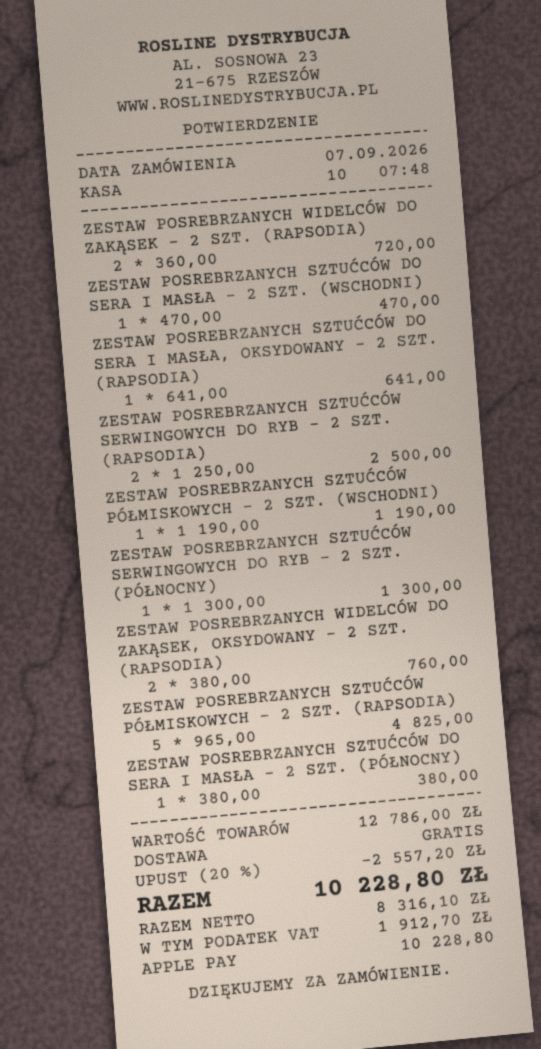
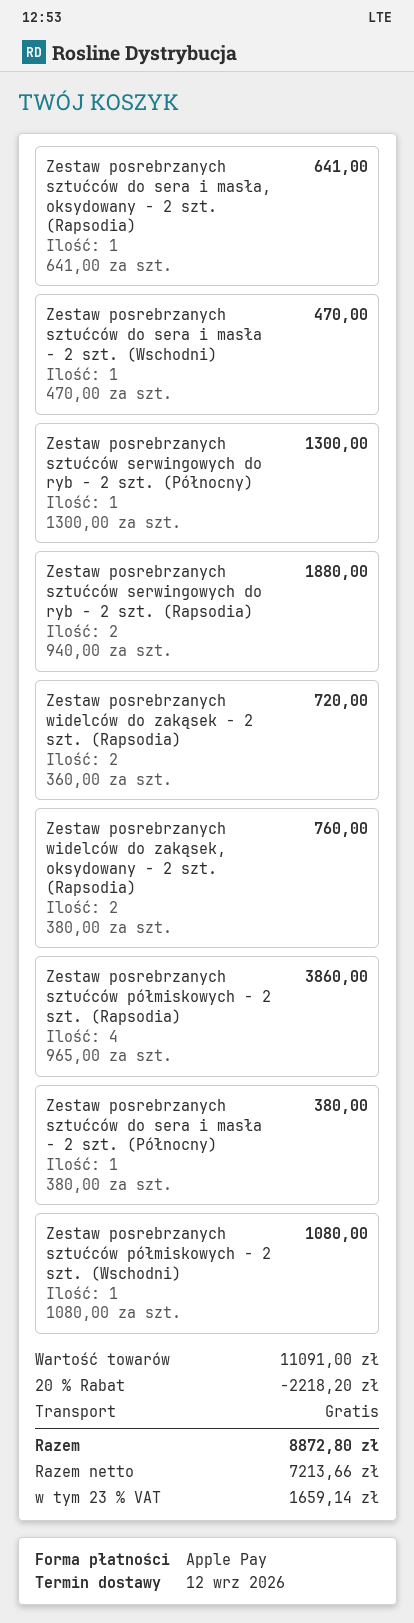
ZESTAW POSREBRZANYCH SZTUĆCÓW SERWINGOWYCH DO RYB - 2 SZT. (RAPSODIA): 2 x 1250.00 = 2500.00 -> 2 x 940.00 = 1880.00
ZESTAW POSREBRZANYCH SZTUĆCÓW PÓŁMISKOWYCH - 2 SZT. (WSCHODNI): 1 x 1190.00 = 1190.00 -> 1 x 1080.00 = 1080.00
ZESTAW POSREBRZANYCH SZTUĆCÓW PÓŁMISKOWYCH - 2 SZT. (RAPSODIA): 5 x 965.00 = 4825.00 -> 4 x 965.00 = 3860.00
subtotal: 12786.00 -> 11091.00
discount: 20% = 2557.20 -> 20% = 2218.20
net: 8316.10 -> 7213.66
tax: 1912.70 -> 1659.14
total: 10228.80 -> 8872.80

